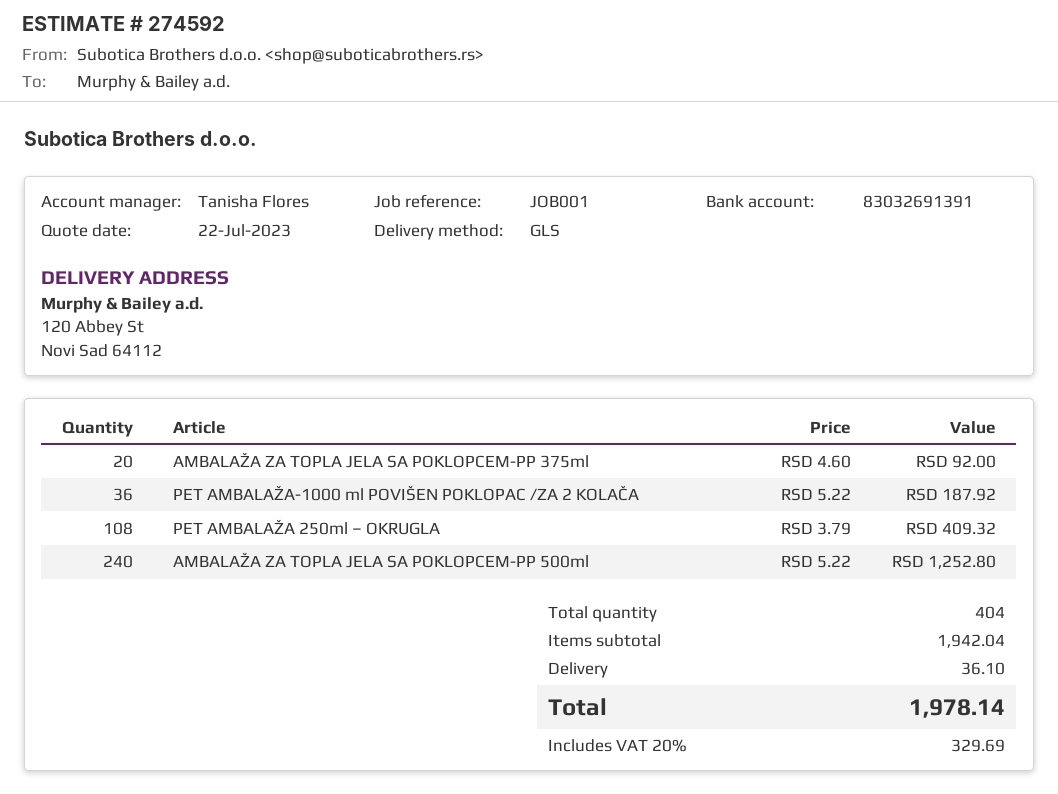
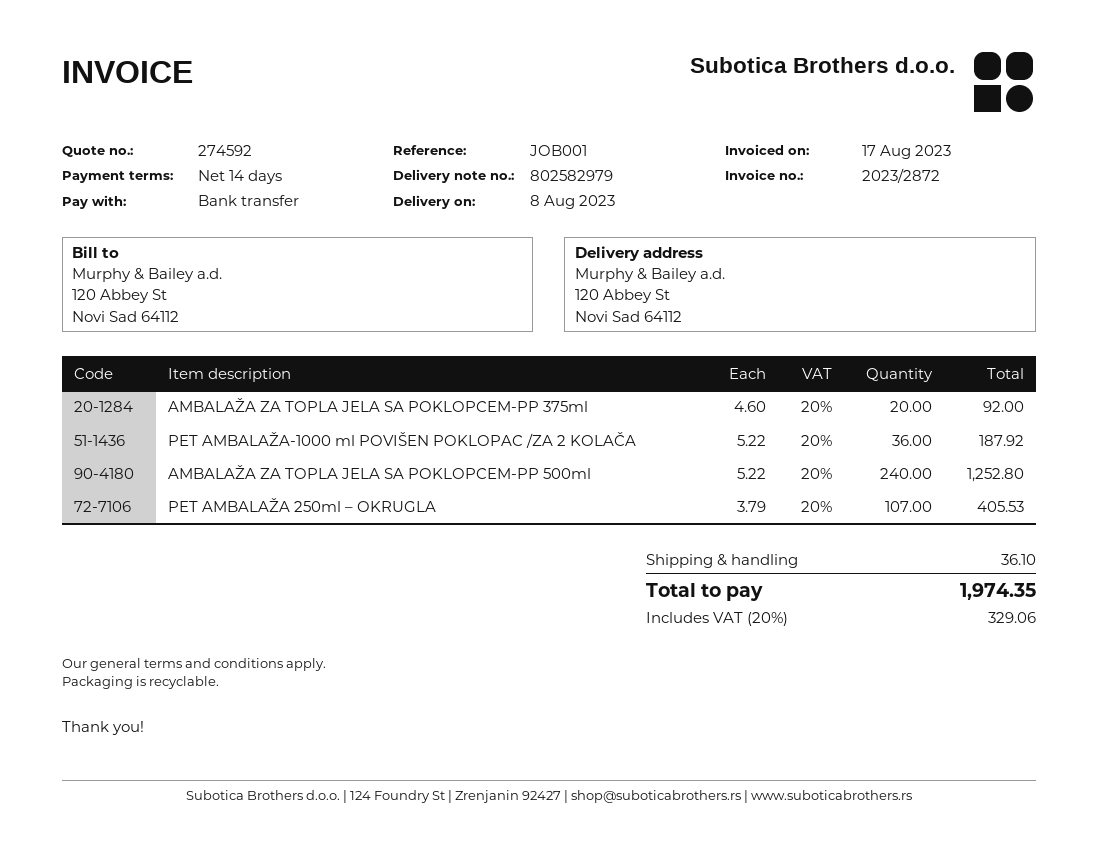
PET AMBALAŽA 250ml – OKRUGLA: 108 x 3.79 = 409.32 -> 107 x 3.79 = 405.53
tax: 20% = 329.69 -> 20% = 329.06
total: 1978.14 -> 1974.35

